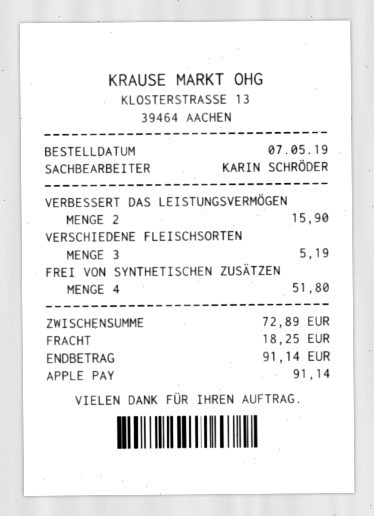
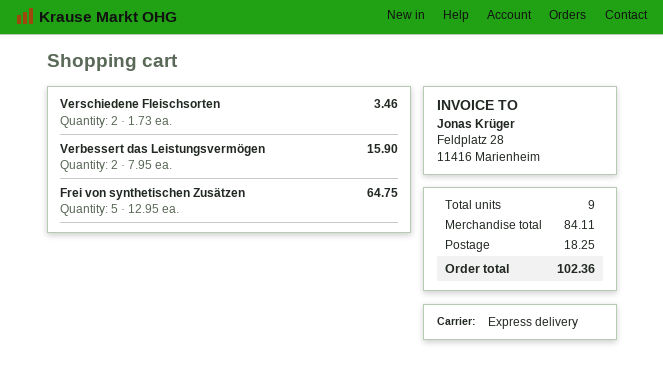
VERSCHIEDENE FLEISCHSORTEN: 3 for 5.19 -> 2 for 3.46
FREI VON SYNTHETISCHEN ZUSÄTZEN: 4 for 51.80 -> 5 for 64.75
subtotal: 72.89 -> 84.11
total: 91.14 -> 102.36

